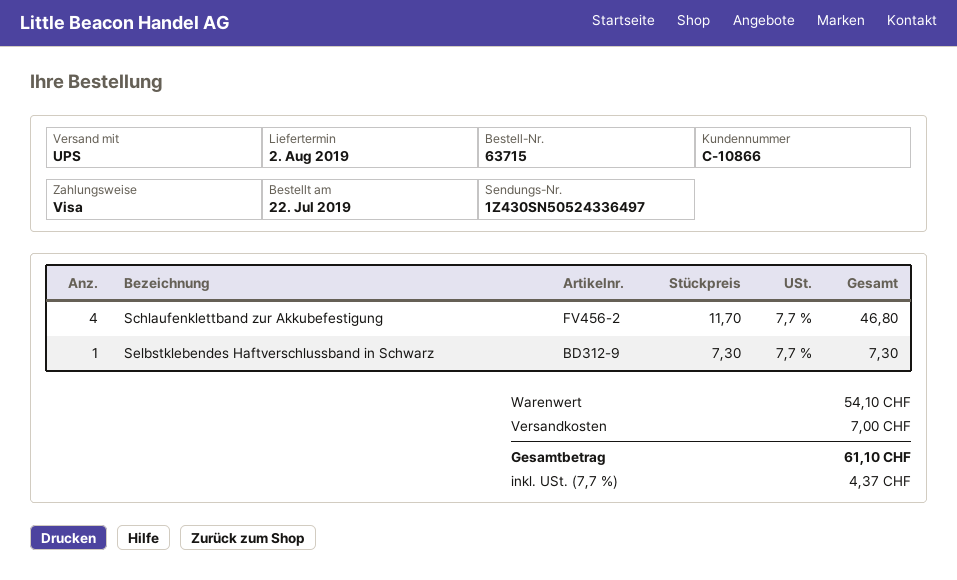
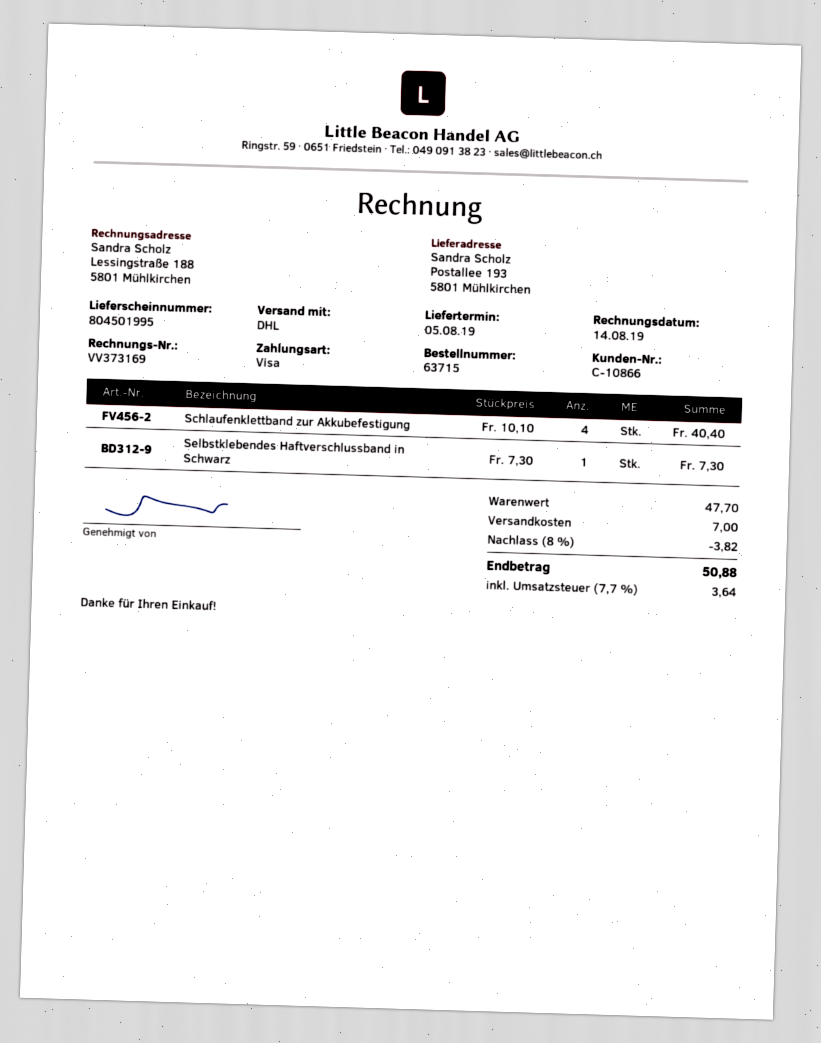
delivery date: 2019-08-02 -> 2019-08-05
shipping method: UPS -> DHL
Schlaufenklettband zur Akkubefestigung: 4 x 11.70 = 46.80 -> 4 x 10.10 = 40.40
subtotal: 54.10 -> 47.70
discount: none -> 8% = 3.82
tax: 7.7% = 4.37 -> 7.7% = 3.64
total: 61.10 -> 50.88

